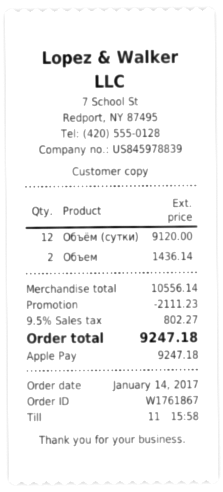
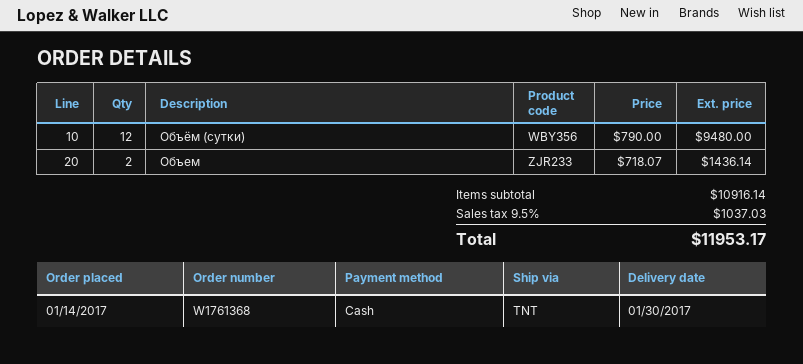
order number: W1761867 -> W1761368
payment method: Apple Pay -> cash
Объём (сутки): 12 for 9120.00 -> 12 for 9480.00
subtotal: 10556.14 -> 10916.14
discount: 2111.23 -> none
tax: 9.5% = 802.27 -> 9.5% = 1037.03
total: 9247.18 -> 11953.17

